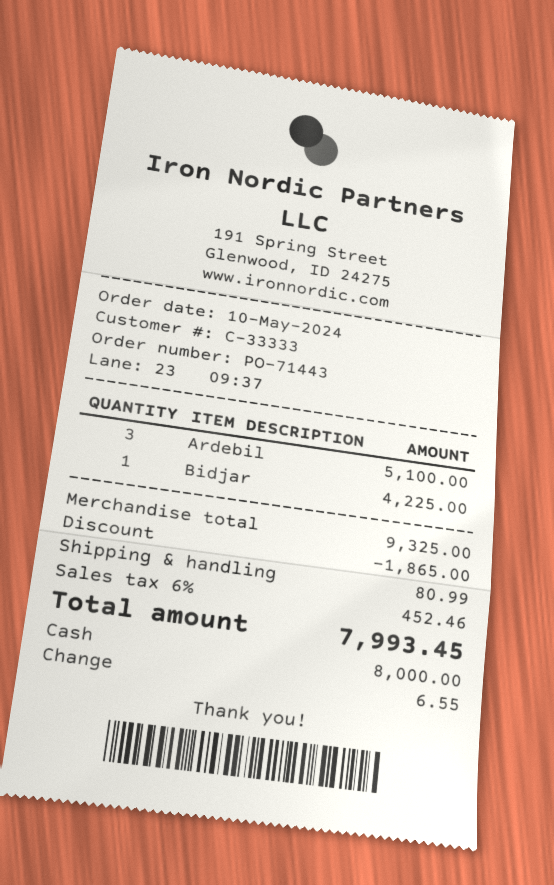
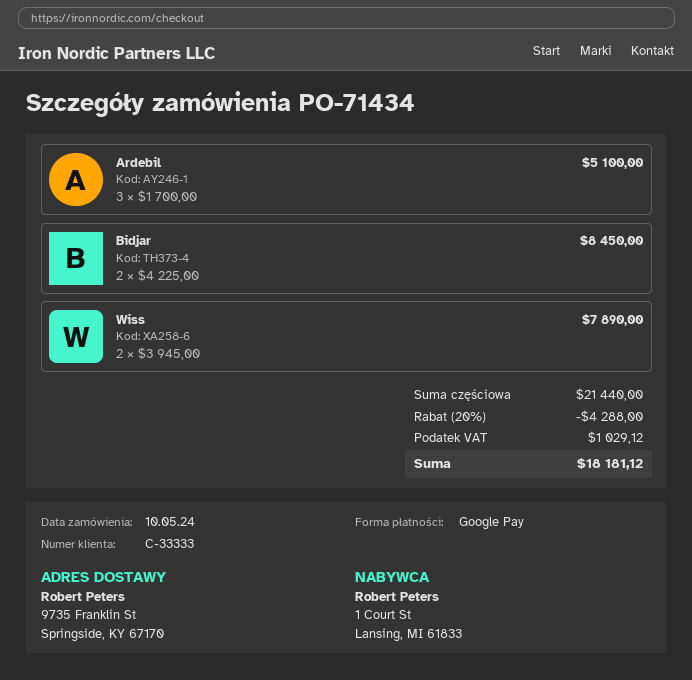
order number: PO-71443 -> PO-71434
payment method: cash -> Google Pay
Bidjar: 1 for 4225.00 -> 2 for 8450.00
Wiss: none -> 2 for 7890.00
subtotal: 9325.00 -> 21440.00
discount: 1865.00 -> 4288.00
shipping: 80.99 -> none
tax: 452.46 -> 1029.12
total: 7993.45 -> 18181.12

